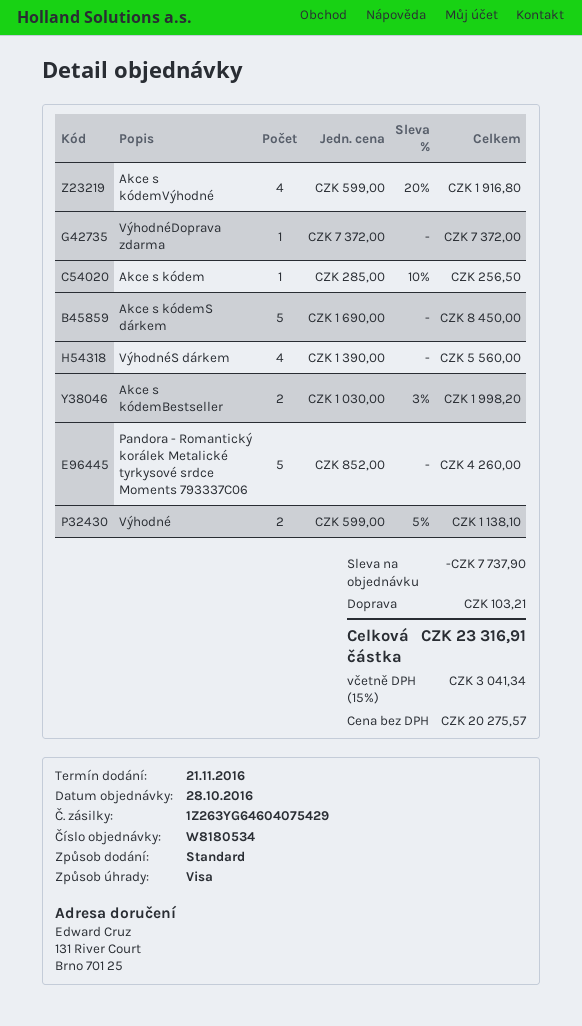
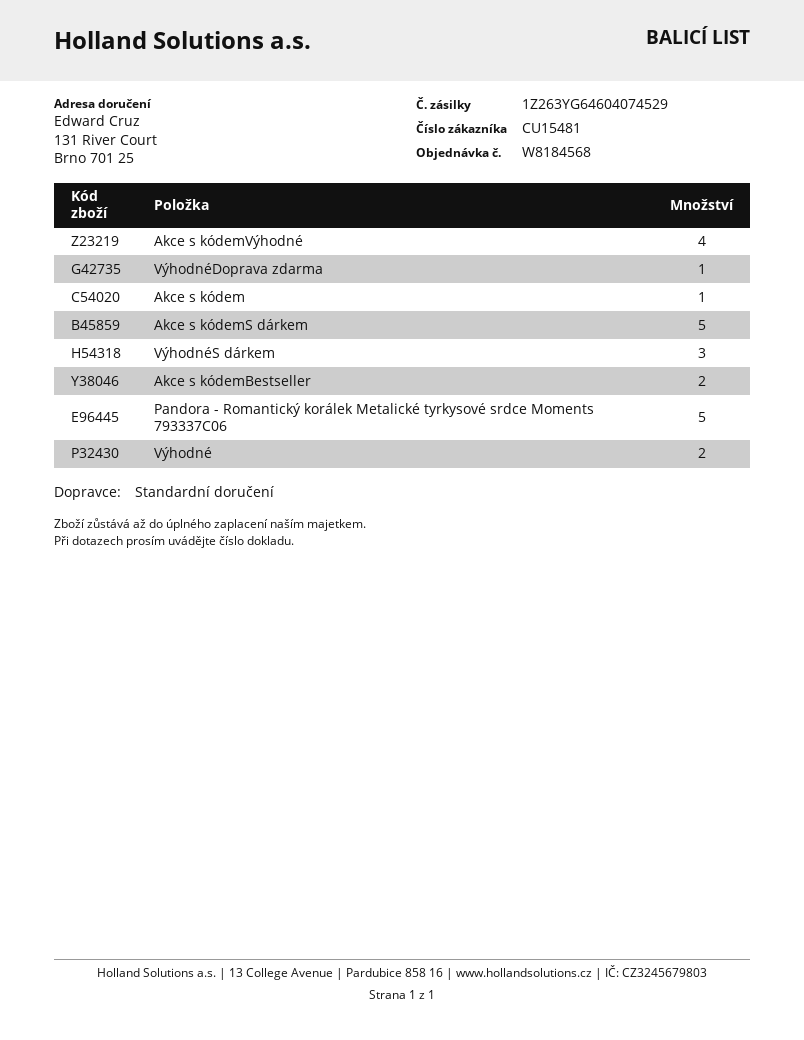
order number: W8180534 -> W8184568
tracking number: 1Z263YG64604075429 -> 1Z263YG64604074529
VýhodnéS dárkem: 4 -> 3

